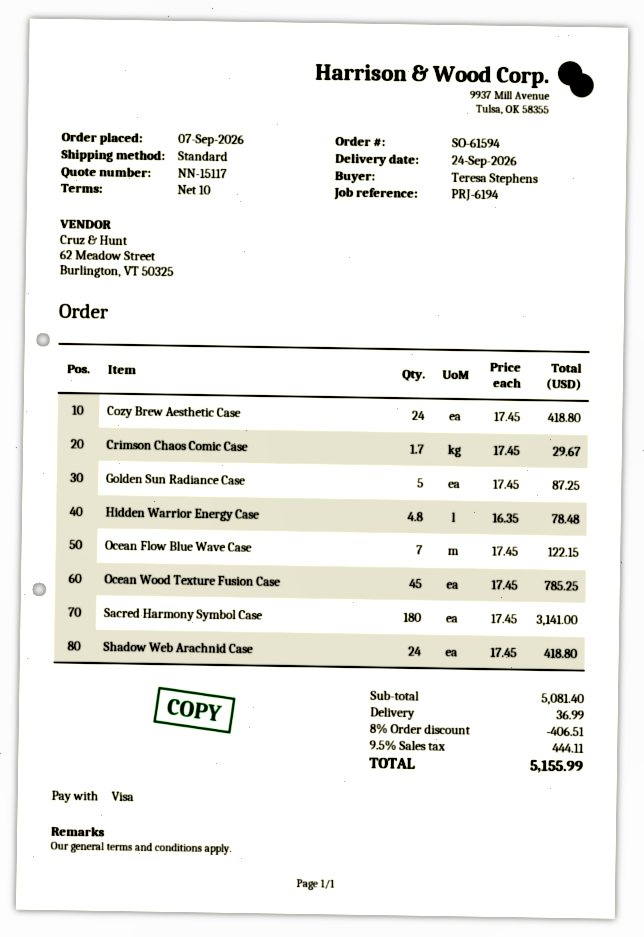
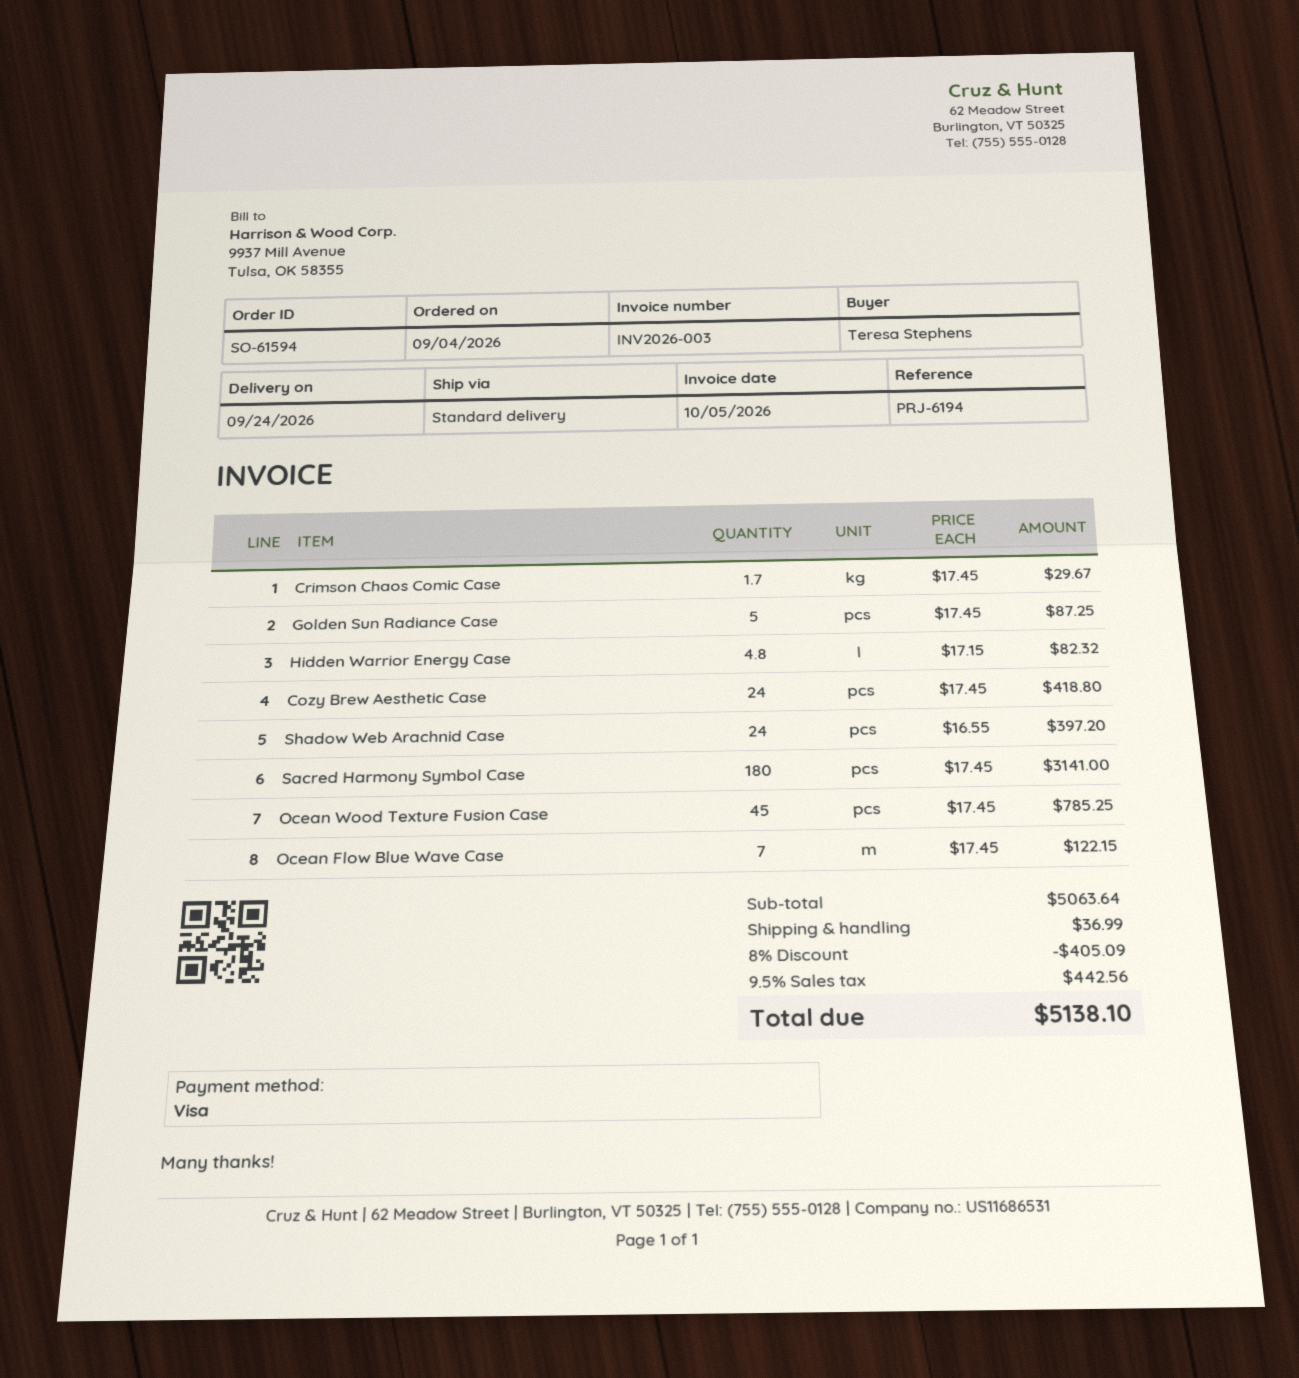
order date: 2026-09-07 -> 2026-09-04
Hidden Warrior Energy Case: 4.8 x 16.35 = 78.48 -> 4.8 x 17.15 = 82.32
Shadow Web Arachnid Case: 24 x 17.45 = 418.80 -> 24 x 16.55 = 397.20
subtotal: 5081.40 -> 5063.64
discount: 8% = 406.51 -> 8% = 405.09
tax: 9.5% = 444.11 -> 9.5% = 442.56
total: 5155.99 -> 5138.10

